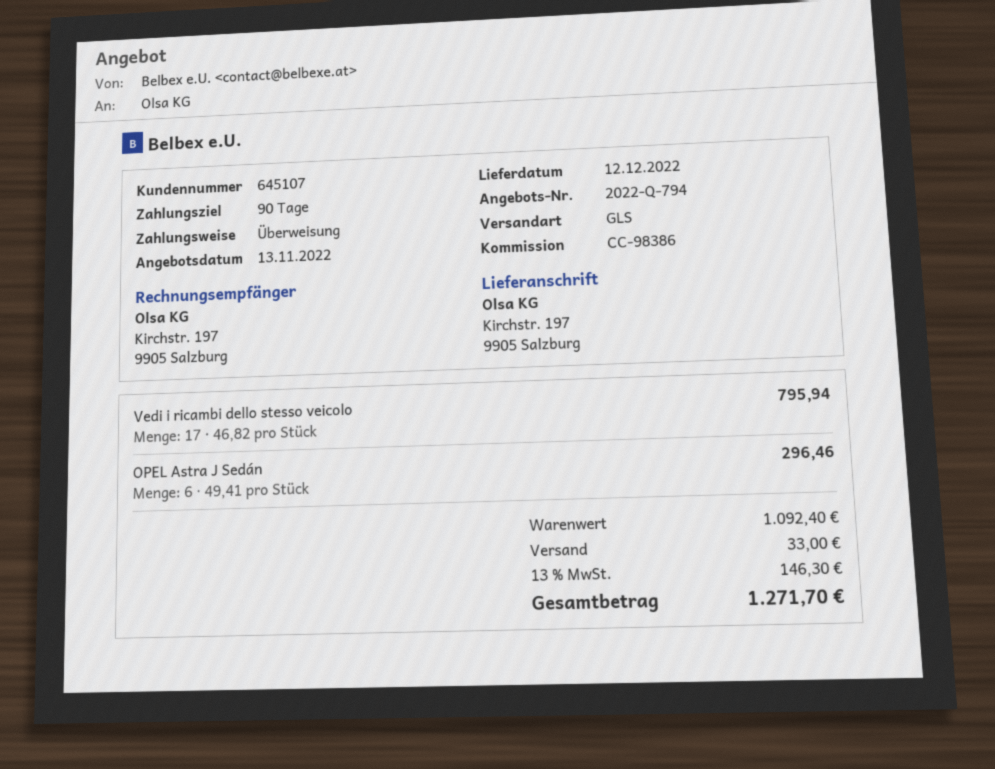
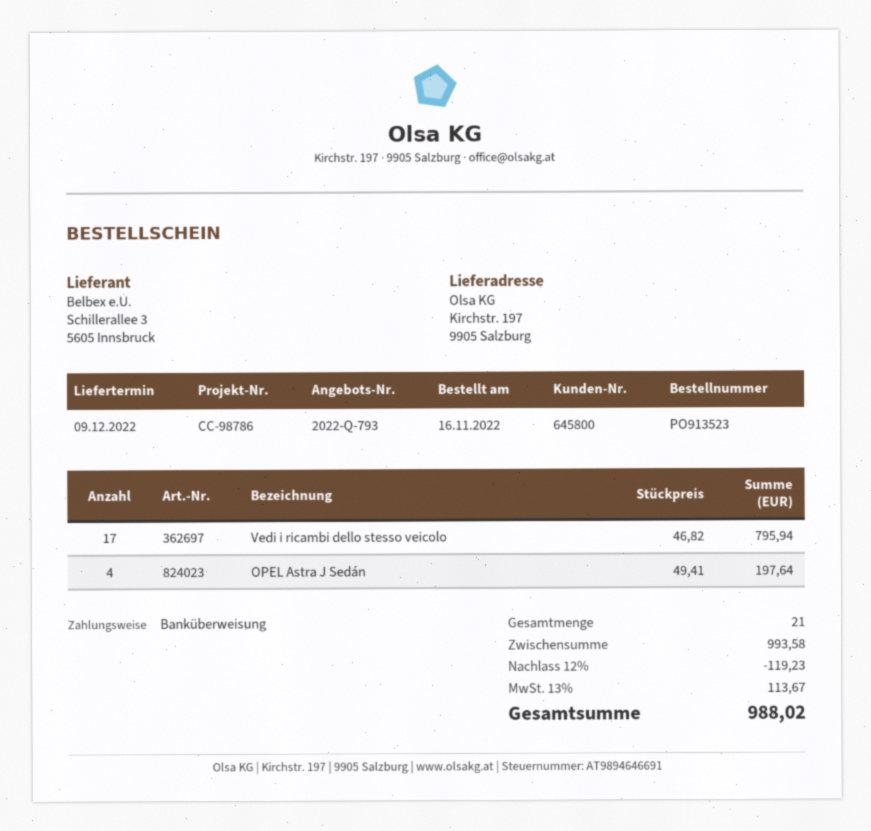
quote number: 2022-Q-794 -> 2022-Q-793
delivery date: 2022-12-12 -> 2022-12-09
customer number: 645107 -> 645800
reference: CC-98386 -> CC-98786
OPEL Astra J Sedán: 6 x 49.41 = 296.46 -> 4 x 49.41 = 197.64
subtotal: 1092.40 -> 993.58
discount: none -> 12% = 119.23
shipping: 33.00 -> none
tax: 13% = 146.30 -> 13% = 113.67
total: 1271.70 -> 988.02

